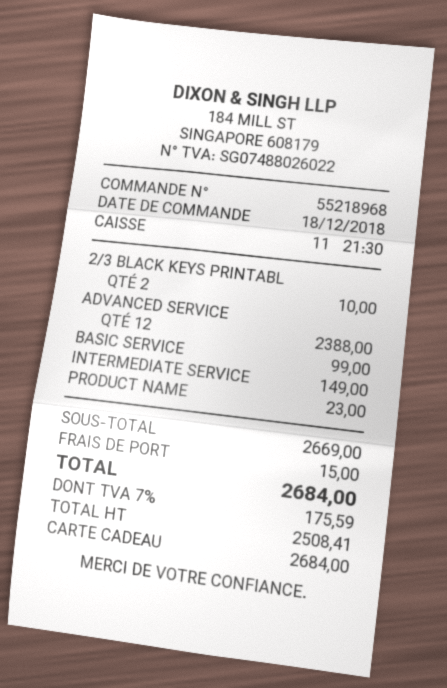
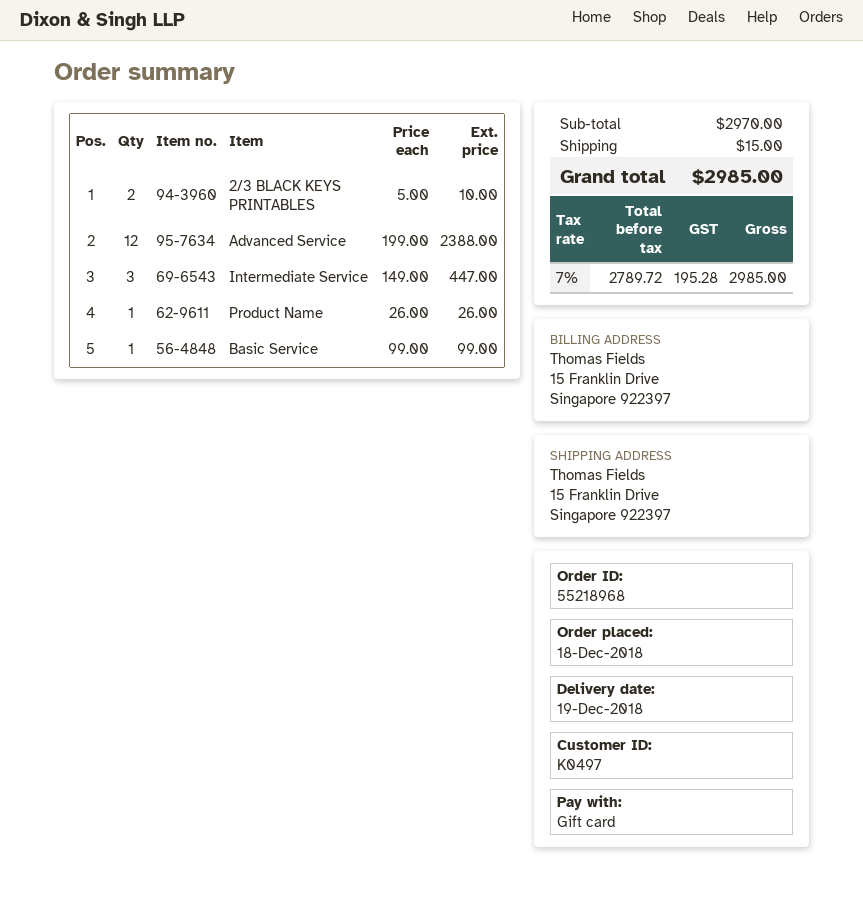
INTERMEDIATE SERVICE: 1 for 149.00 -> 3 for 447.00
PRODUCT NAME: 1 for 23.00 -> 1 for 26.00
subtotal: 2669.00 -> 2970.00
net: 2508.41 -> 2789.72
tax: 7% = 175.59 -> 7% = 195.28
total: 2684.00 -> 2985.00

